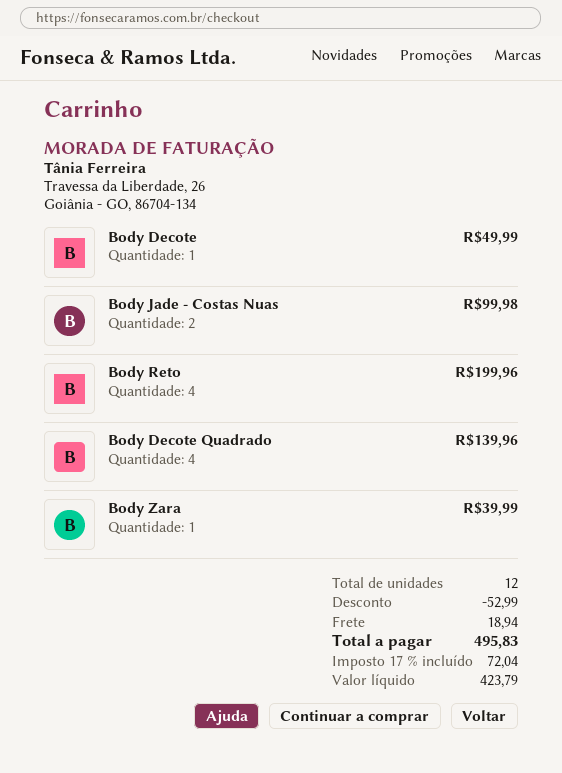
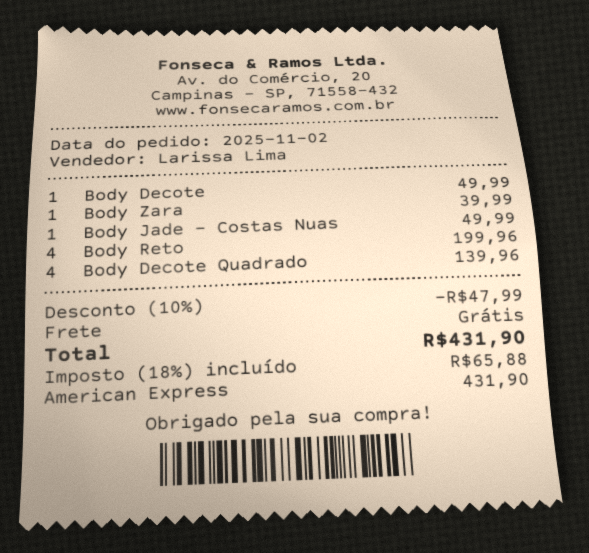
Body Jade - Costas Nuas: 2 for 99.98 -> 1 for 49.99
discount: 52.99 -> 47.99
shipping: 18.94 -> 0.00
tax: 17% = 72.04 -> 18% = 65.88
total: 495.83 -> 431.90

